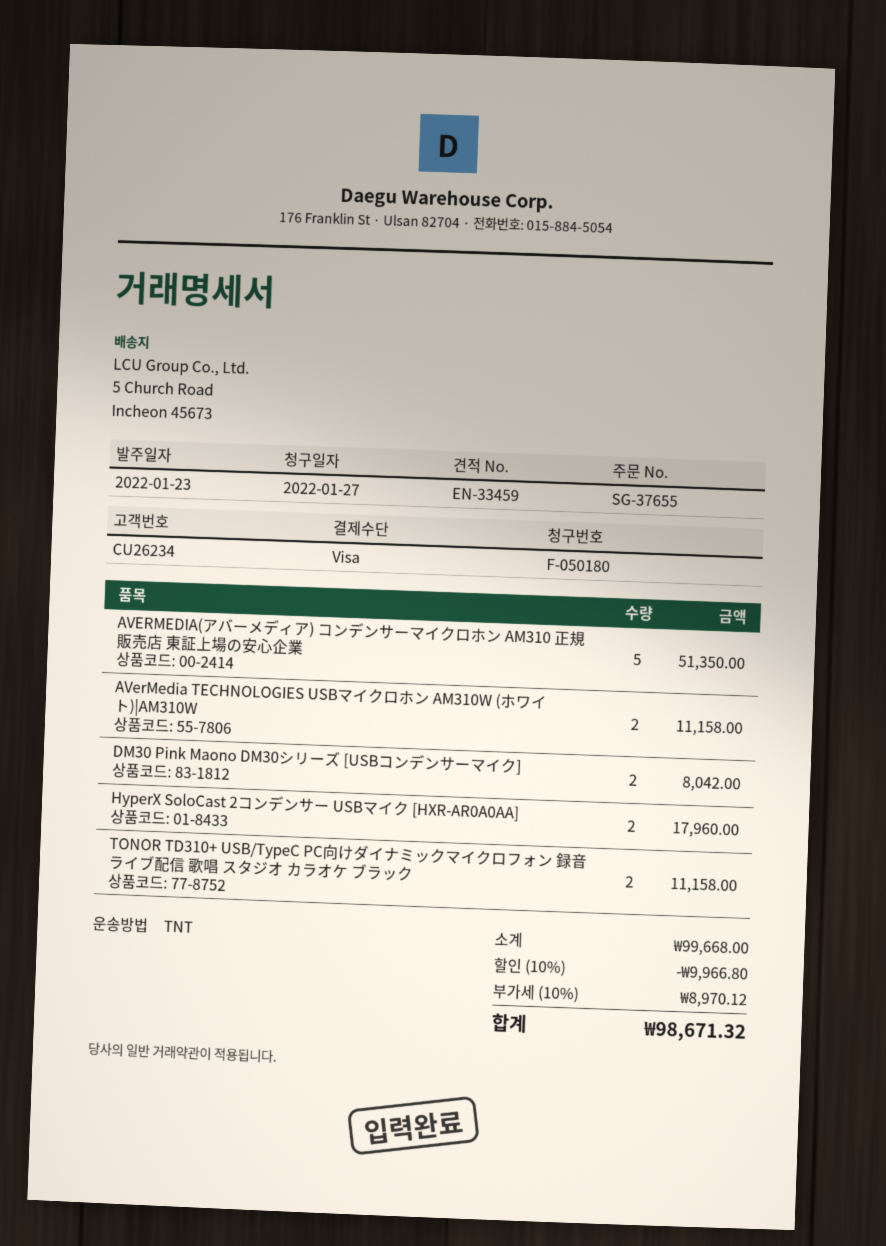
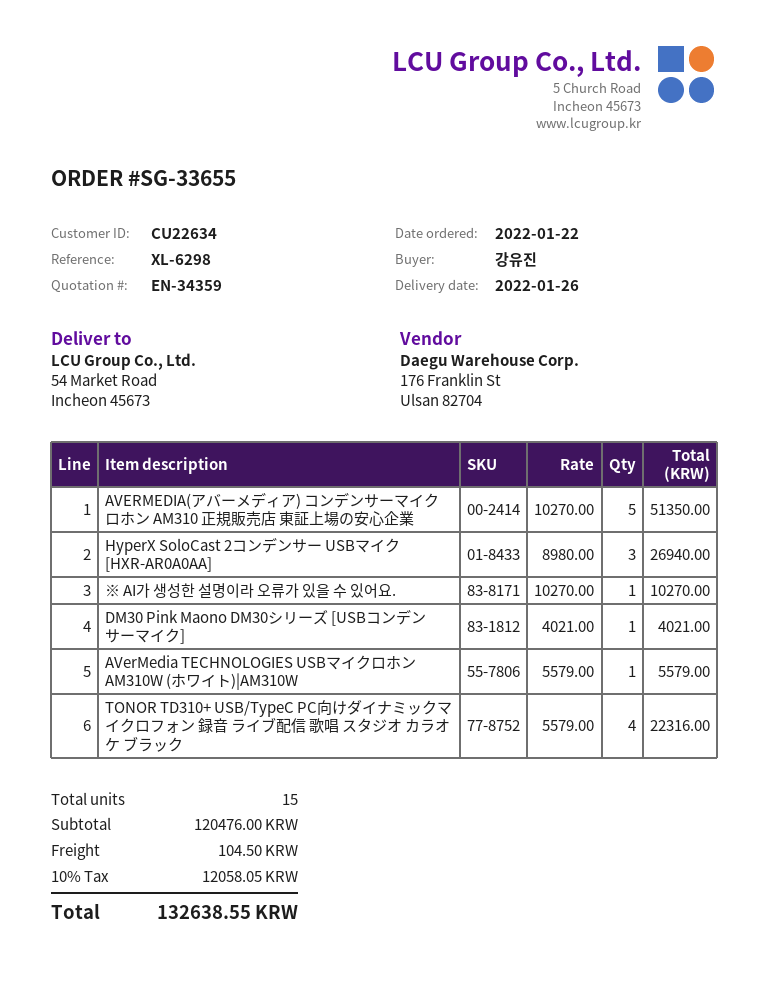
quote number: EN-33459 -> EN-34359
order number: SG-37655 -> SG-33655
order date: 2022-01-23 -> 2022-01-22
customer number: CU26234 -> CU22634
ship to: 5 Church Road, Incheon 45673 -> 54 Market Road, Incheon 45673
AVerMedia TECHNOLOGIES USBマイクロホン AM310W (ホワイト)|AM310W: 2 for 11158.00 -> 1 for 5579.00
DM30 Pink Maono DM30シリーズ [USBコンデンサーマイク]: 2 for 8042.00 -> 1 for 4021.00
HyperX SoloCast 2コンデンサー USBマイク [HXR-AR0A0AA]: 2 for 17960.00 -> 3 for 26940.00
TONOR TD310+ USB/TypeC PC向けダイナミックマイクロフォン 録音 ライブ配信 歌唱 スタジオ カラオケ ブラック: 2 for 11158.00 -> 4 for 22316.00
※ AI가 생성한 설명이라 오류가 있을 수 있어요.: none -> 1 for 10270.00
subtotal: 99668.00 -> 120476.00
discount: 10% = 9966.80 -> none
shipping: none -> 104.50
tax: 10% = 8970.12 -> 10% = 12058.05
total: 98671.32 -> 132638.55

